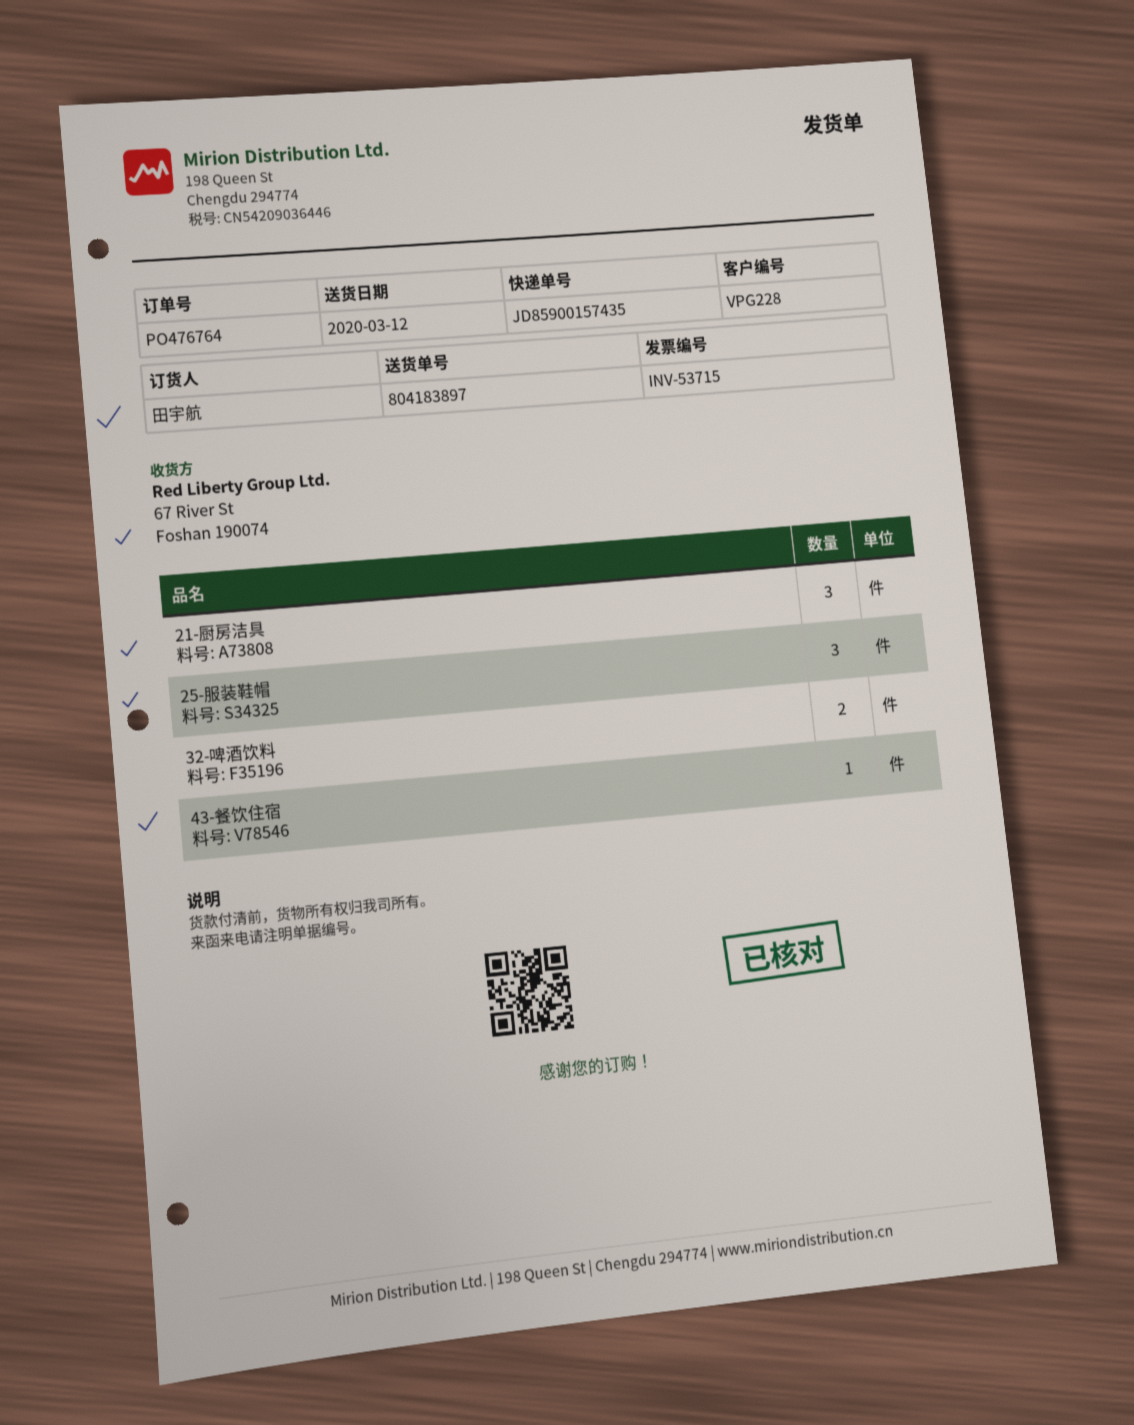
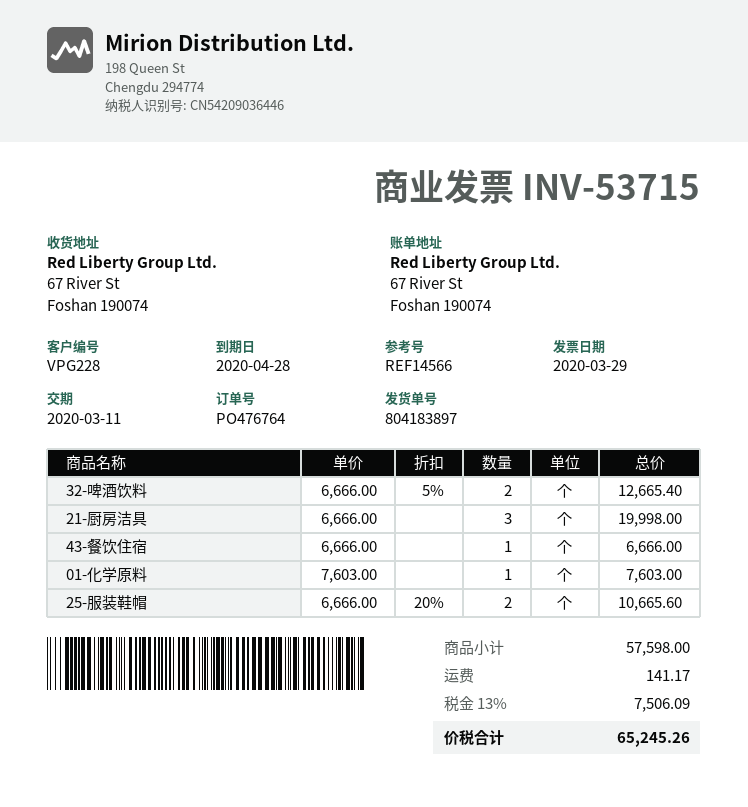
delivery date: 2020-03-12 -> 2020-03-11
25-服装鞋帽: 3 -> 2
01-化学原料: none -> 1

